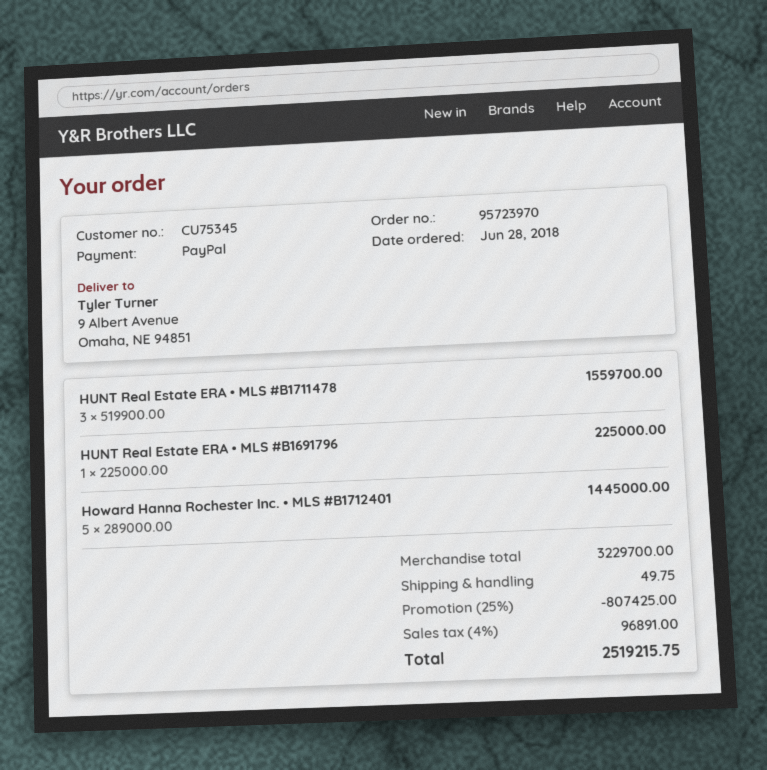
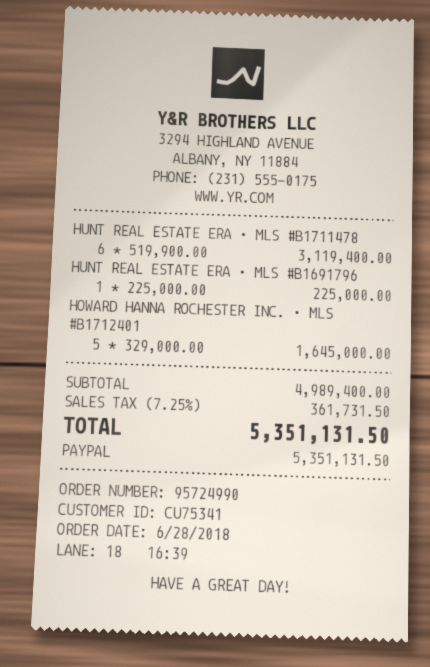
order number: 95723970 -> 95724990
customer number: CU75345 -> CU75341
HUNT Real Estate ERA • MLS #B1711478: 3 x 519900.00 = 1559700.00 -> 6 x 519900.00 = 3119400.00
Howard Hanna Rochester Inc. • MLS #B1712401: 5 x 289000.00 = 1445000.00 -> 5 x 329000.00 = 1645000.00
subtotal: 3229700.00 -> 4989400.00
discount: 25% = 807425.00 -> none
shipping: 49.75 -> none
tax: 4% = 96891.00 -> 7.25% = 361731.50
total: 2519215.75 -> 5351131.50

